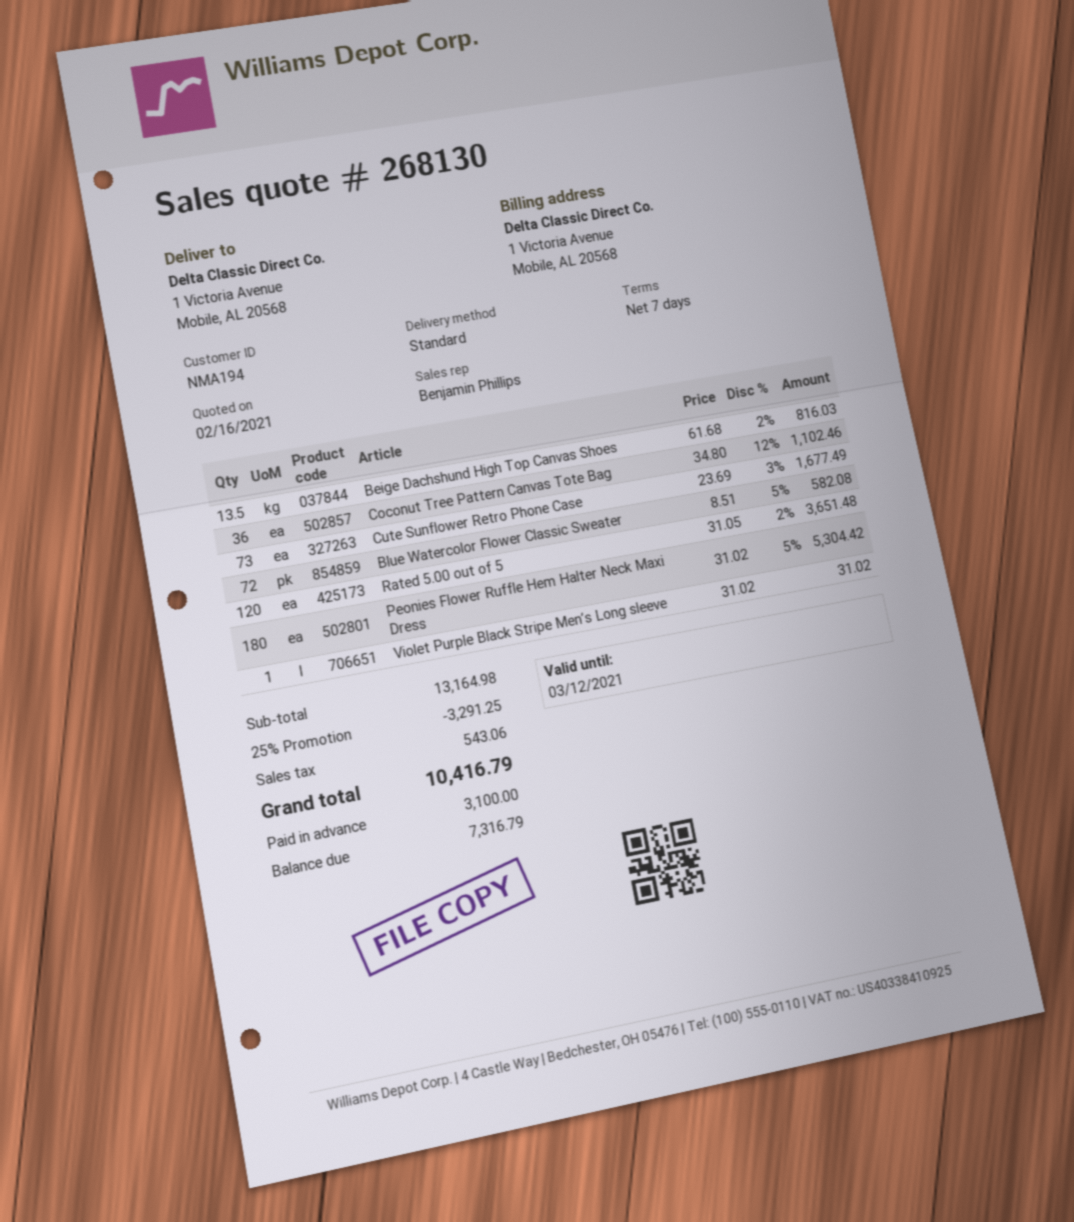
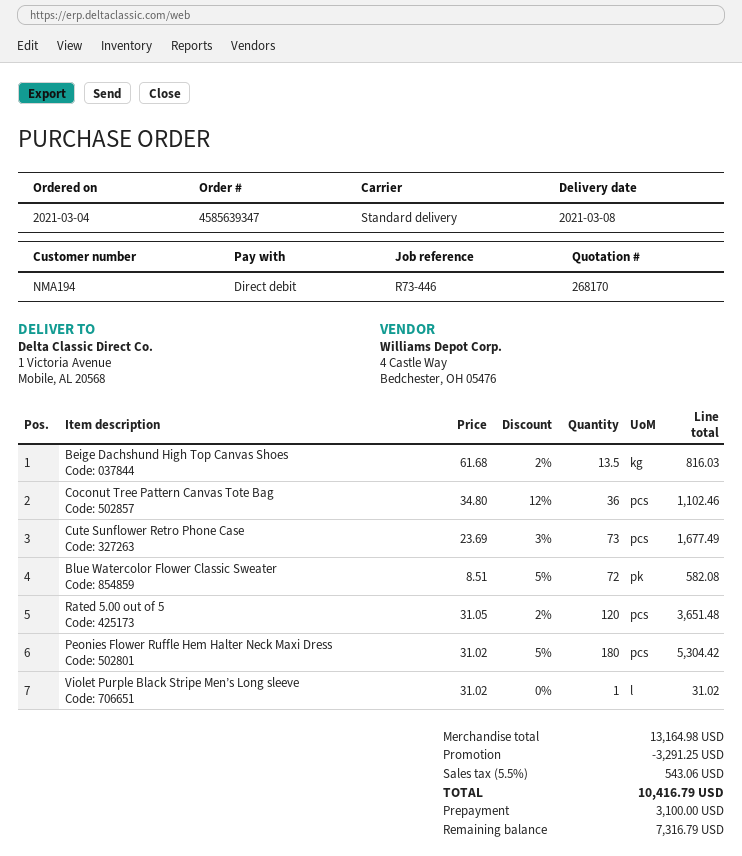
quote number: 268130 -> 268170

